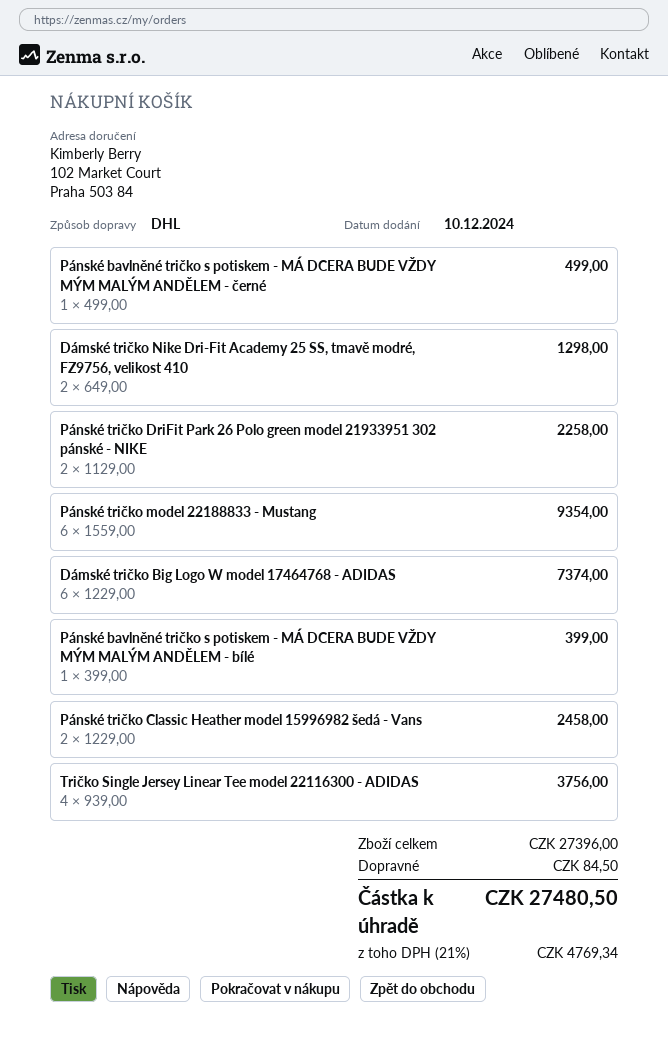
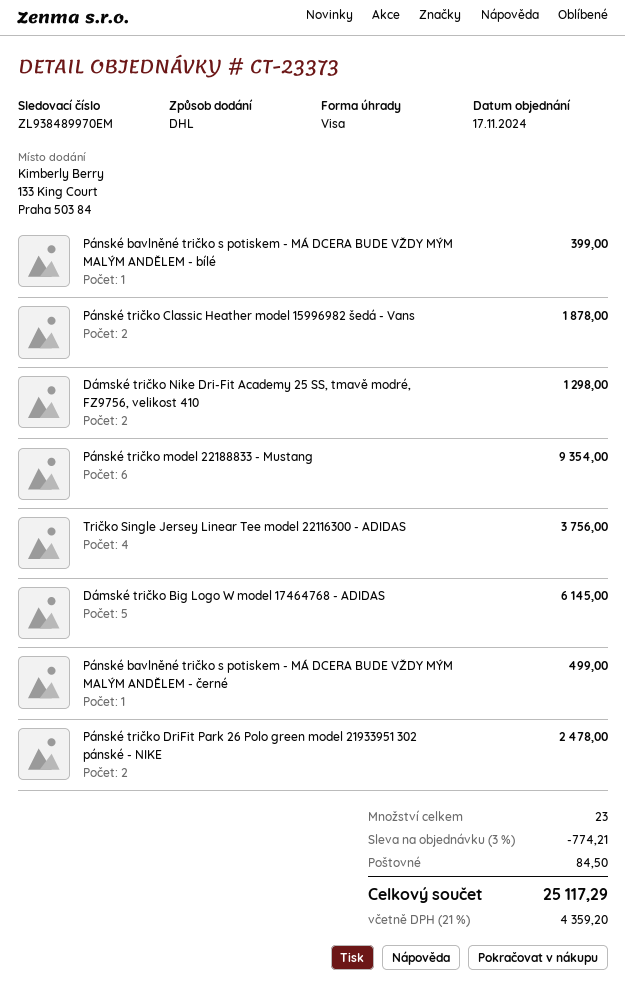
ship to: 102 Market Court, Praha 503 84 -> 133 King Court, Praha 503 84
Pánské tričko DriFit Park 26 Polo green model 21933951 302 pánské - NIKE: 2 for 2258.00 -> 2 for 2478.00
Dámské tričko Big Logo W model 17464768 - ADIDAS: 6 for 7374.00 -> 5 for 6145.00
Pánské tričko Classic Heather model 15996982 šedá - Vans: 2 for 2458.00 -> 2 for 1878.00
discount: none -> 3% = 774.21
tax: 21% = 4769.34 -> 21% = 4359.20
total: 27480.50 -> 25117.29

